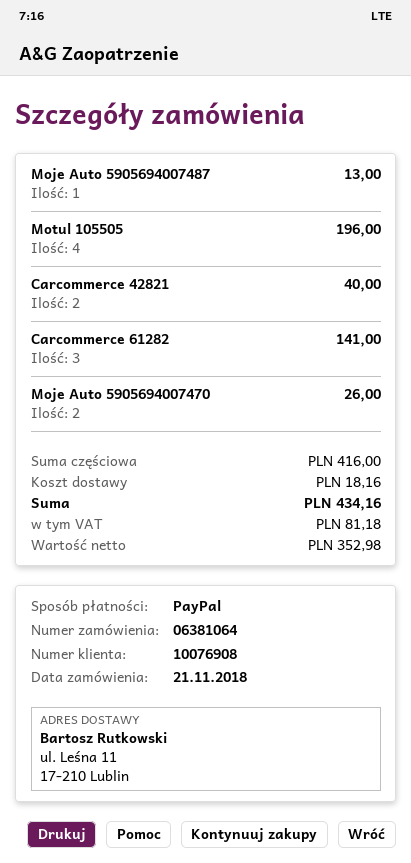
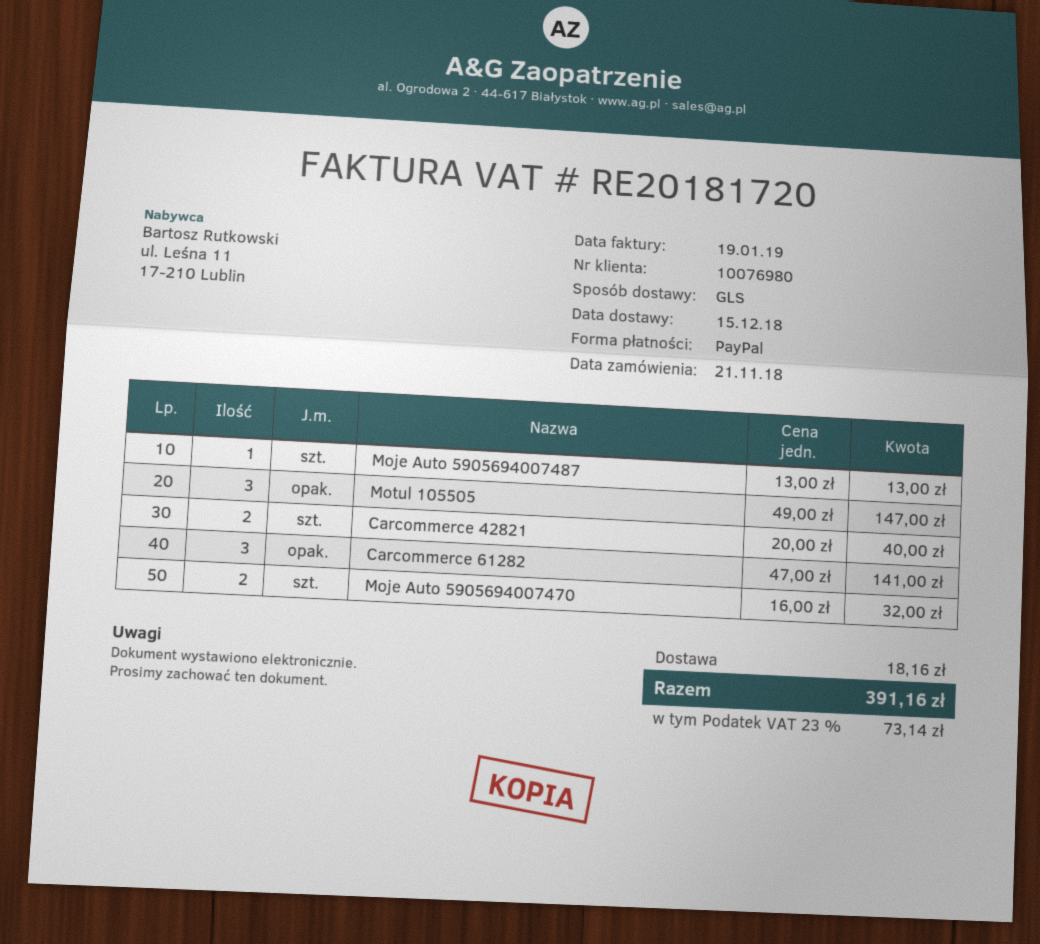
customer number: 10076908 -> 10076980
Motul 105505: 4 for 196.00 -> 3 for 147.00
Moje Auto 5905694007470: 2 for 26.00 -> 2 for 32.00
tax: 81.18 -> 73.14
total: 434.16 -> 391.16

